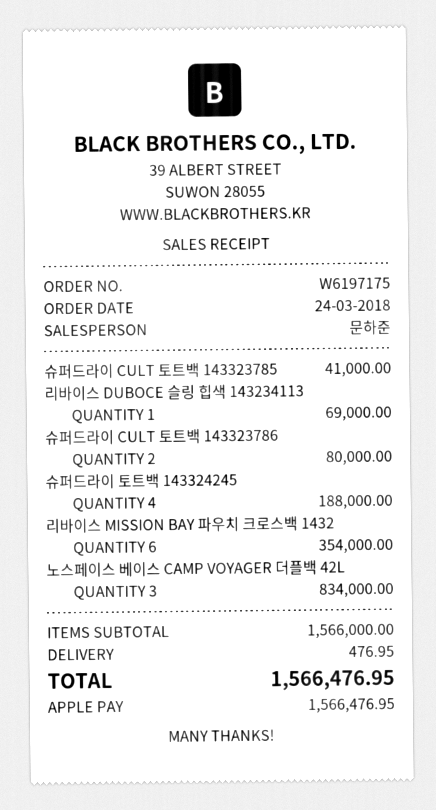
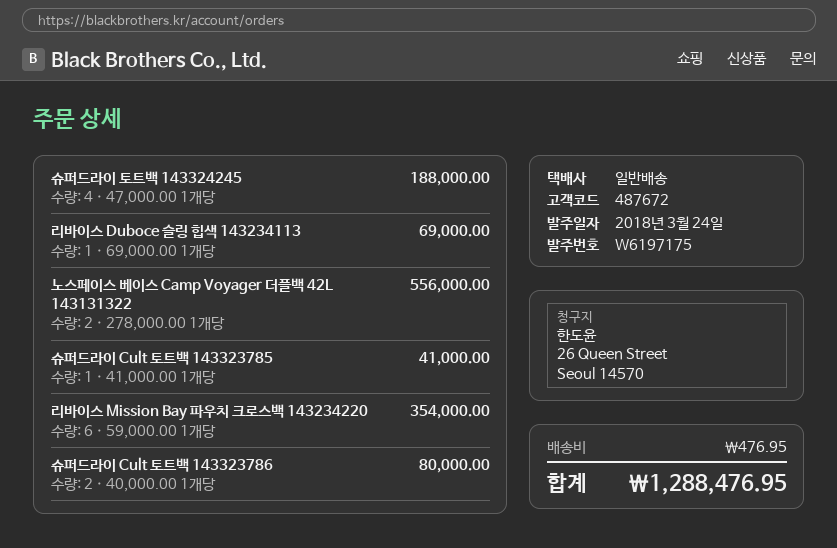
노스페이스 베이스 CAMP VOYAGER 더플백 42L: 3 for 834000.00 -> 2 for 556000.00
total: 1566476.95 -> 1288476.95

